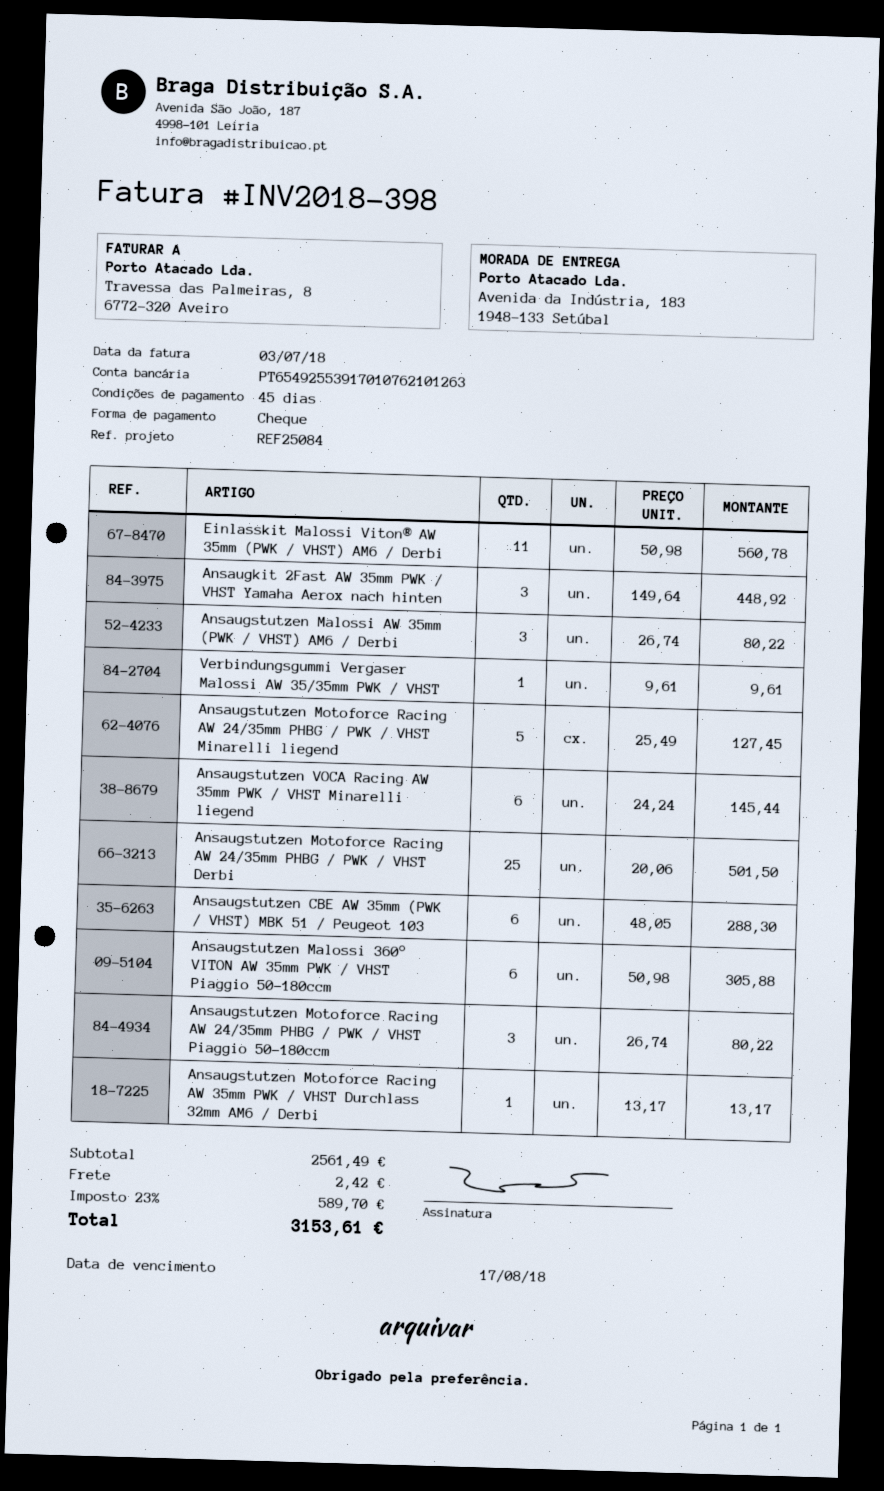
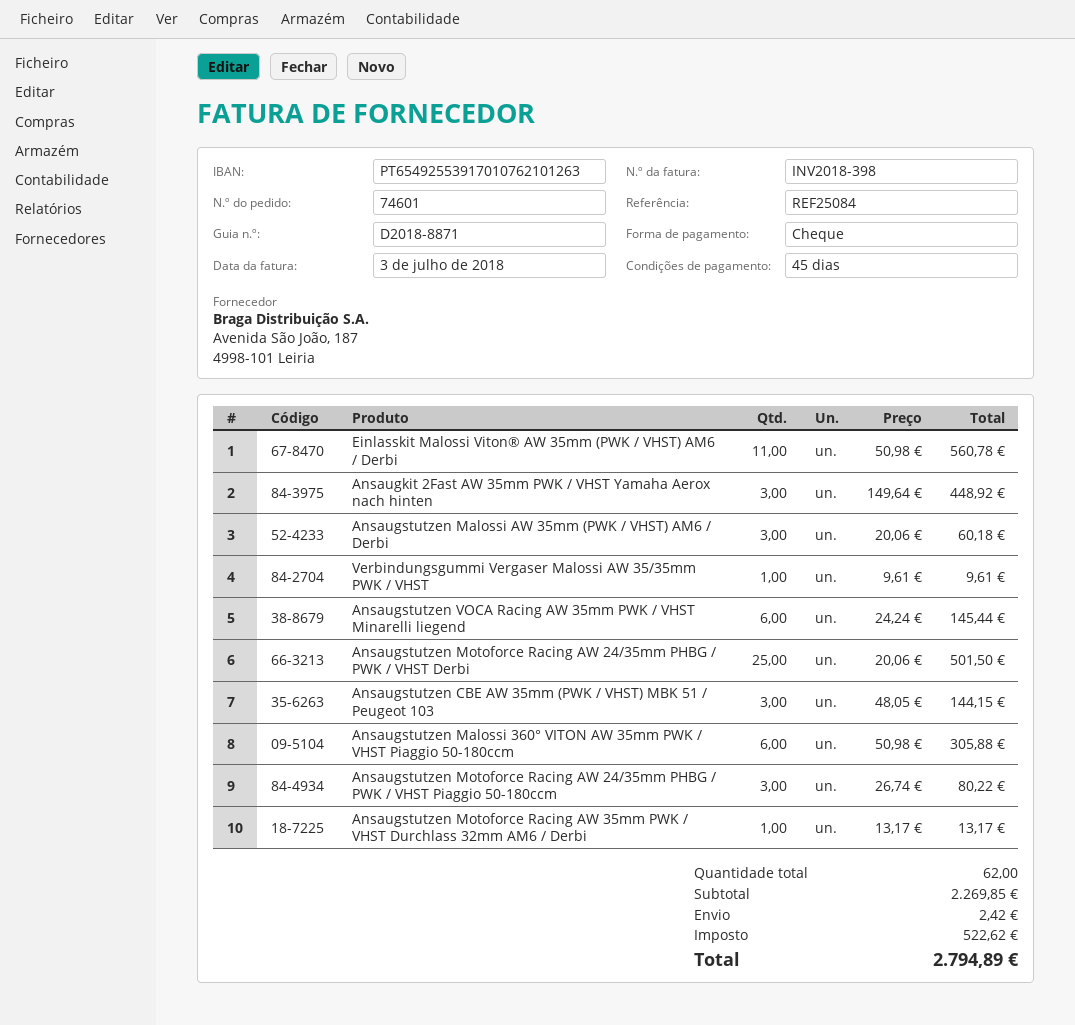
Ansaugstutzen Malossi AW 35mm (PWK / VHST) AM6 / Derbi: 3 x 26.74 = 80.22 -> 3 x 20.06 = 60.18
Ansaugstutzen Motoforce Racing AW 24/35mm PHBG / PWK / VHST Minarelli liegend: 5 x 25.49 = 127.45 -> none
Ansaugstutzen CBE AW 35mm (PWK / VHST) MBK 51 / Peugeot 103: 6 x 48.05 = 288.30 -> 3 x 48.05 = 144.15
subtotal: 2561.49 -> 2269.85
tax: 589.70 -> 522.62
total: 3153.61 -> 2794.89

